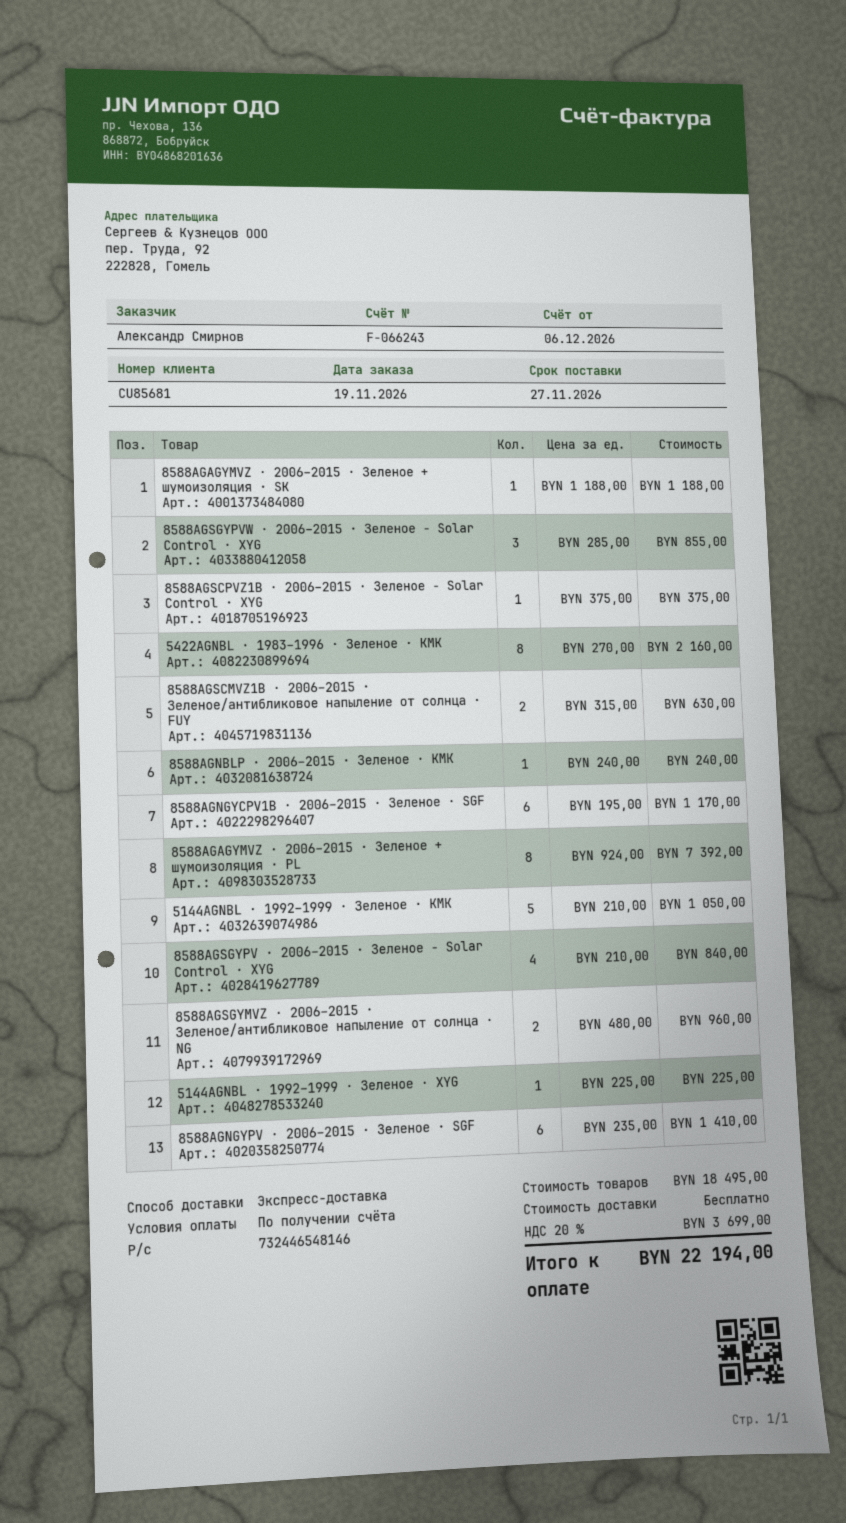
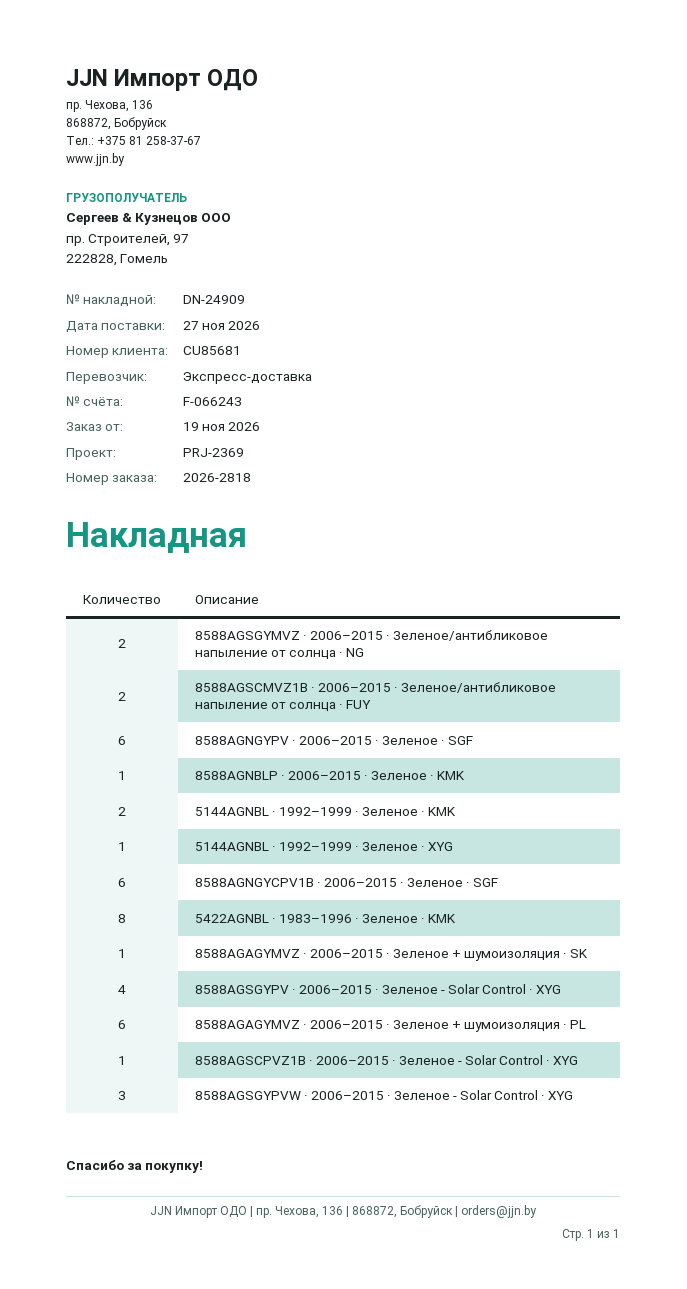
8588AGAGYMVZ · 2006–2015 · Зеленое + шумоизоляция · PL: 8 -> 6
5144AGNBL · 1992–1999 · Зеленое · KMK: 5 -> 2

